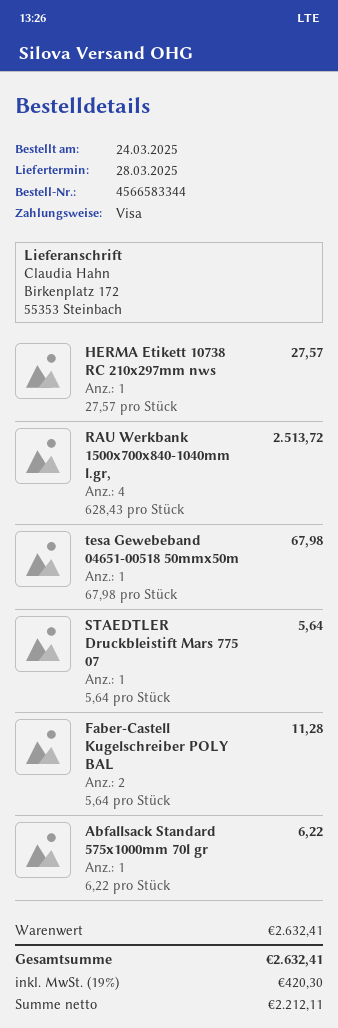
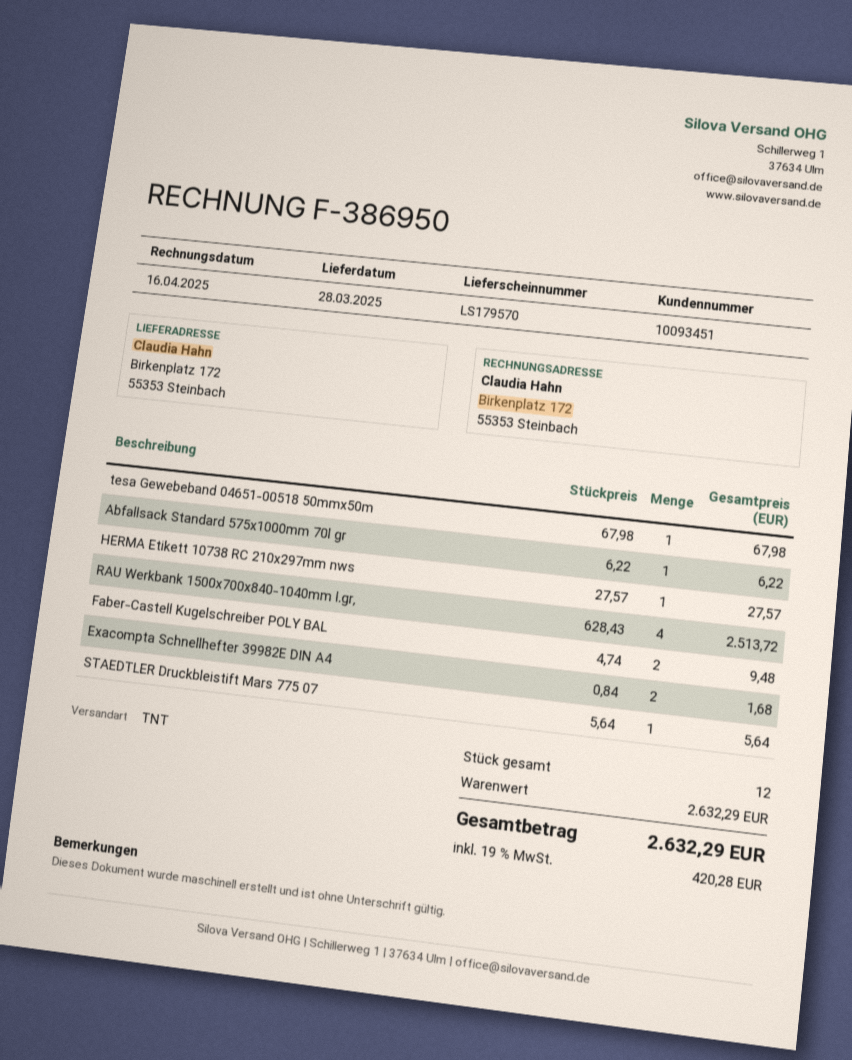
Faber-Castell Kugelschreiber POLY BAL: 2 x 5.64 = 11.28 -> 2 x 4.74 = 9.48
Exacompta Schnellhefter 39982E DIN A4: none -> 2 x 0.84 = 1.68
subtotal: 2632.41 -> 2632.29
tax: 19% = 420.30 -> 19% = 420.28
total: 2632.41 -> 2632.29

